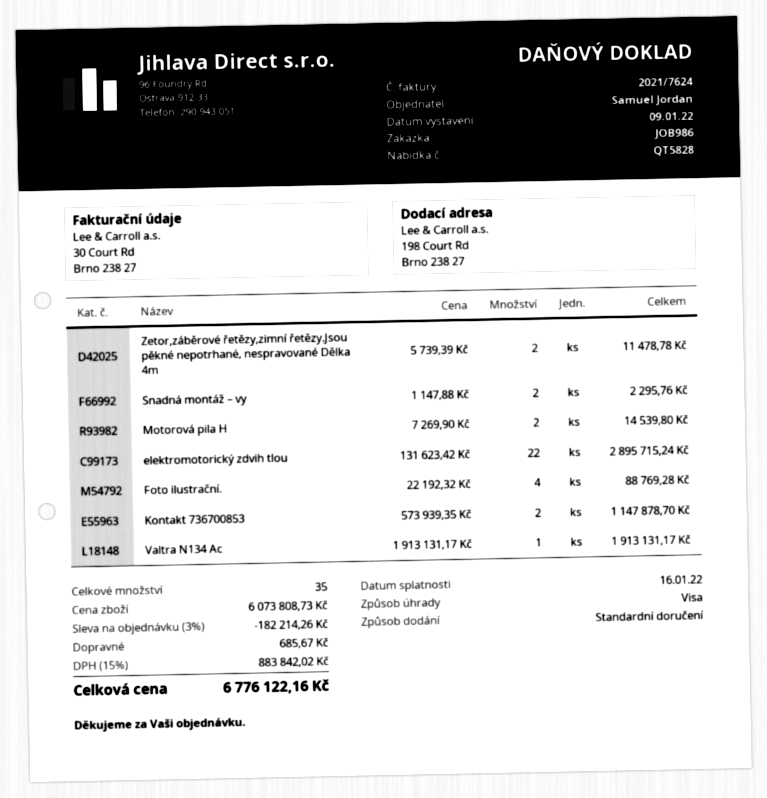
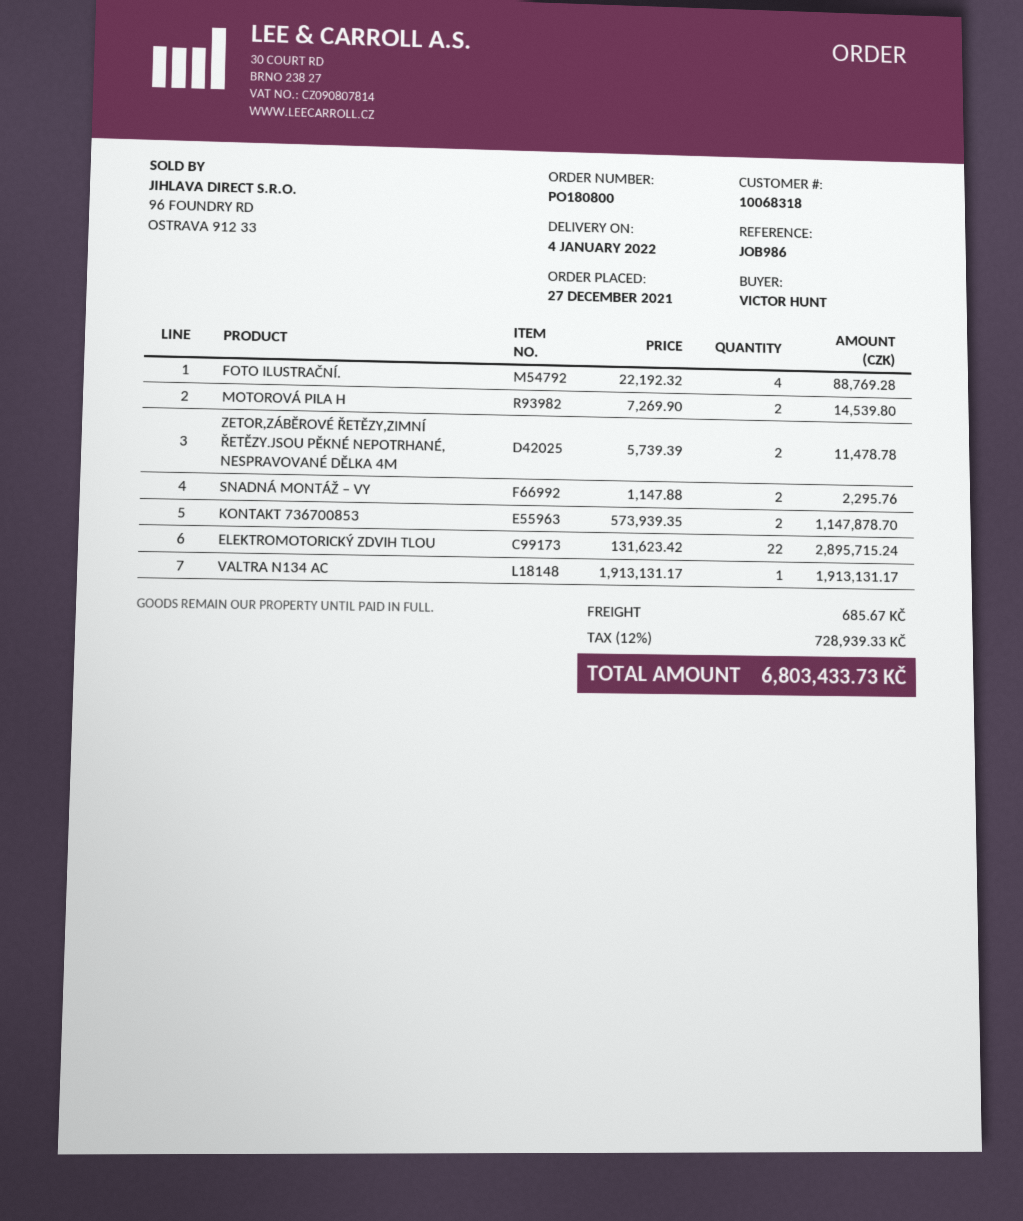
ordered by: Samuel Jordan -> VICTOR HUNT
discount: 3% = 182214.26 -> none
tax: 15% = 883842.02 -> 12% = 728939.33
total: 6776122.16 -> 6803433.73

